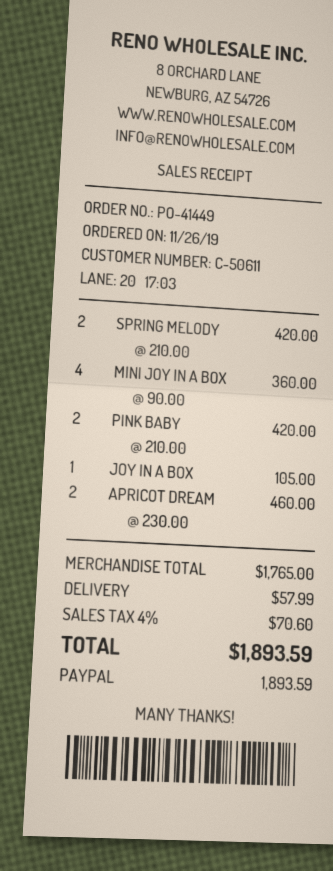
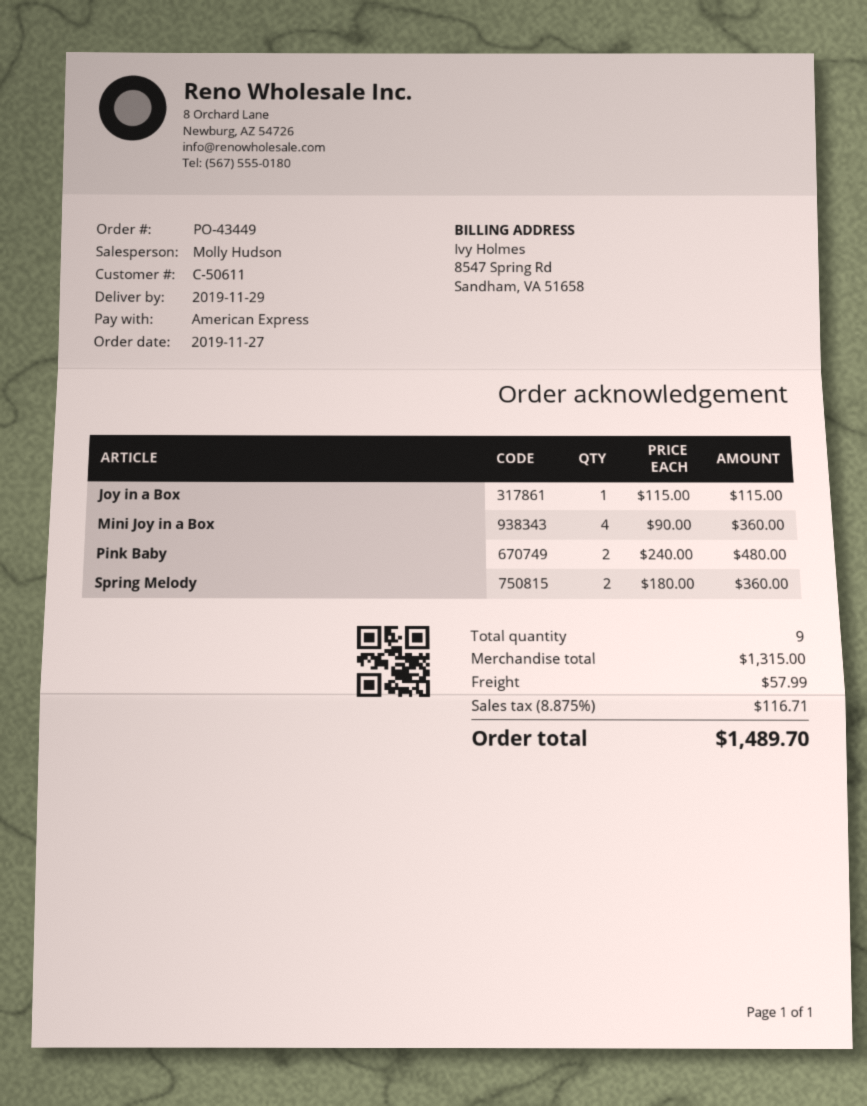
order number: PO-41449 -> PO-43449
order date: 2019-11-26 -> 2019-11-27
payment method: PayPal -> American Express
SPRING MELODY: 2 x 210.00 = 420.00 -> 2 x 180.00 = 360.00
PINK BABY: 2 x 210.00 = 420.00 -> 2 x 240.00 = 480.00
JOY IN A BOX: 1 x 105.00 = 105.00 -> 1 x 115.00 = 115.00
APRICOT DREAM: 2 x 230.00 = 460.00 -> none
subtotal: 1765.00 -> 1315.00
tax: 4% = 70.60 -> 8.875% = 116.71
total: 1893.59 -> 1489.70

